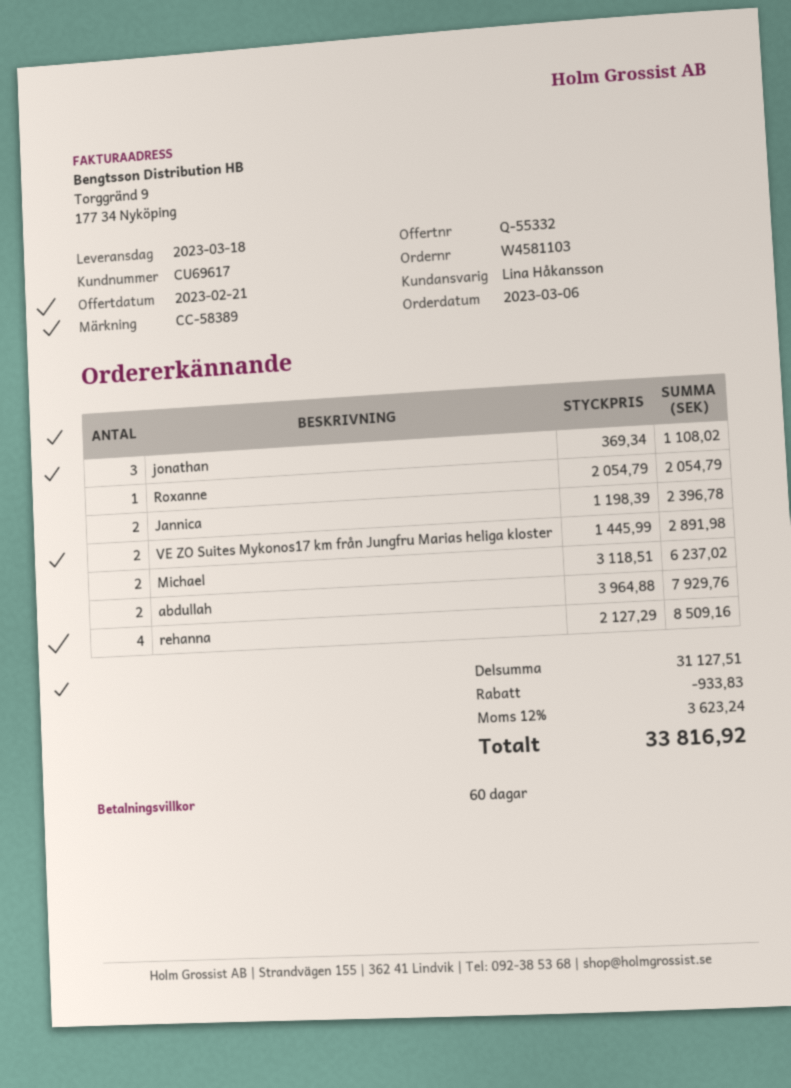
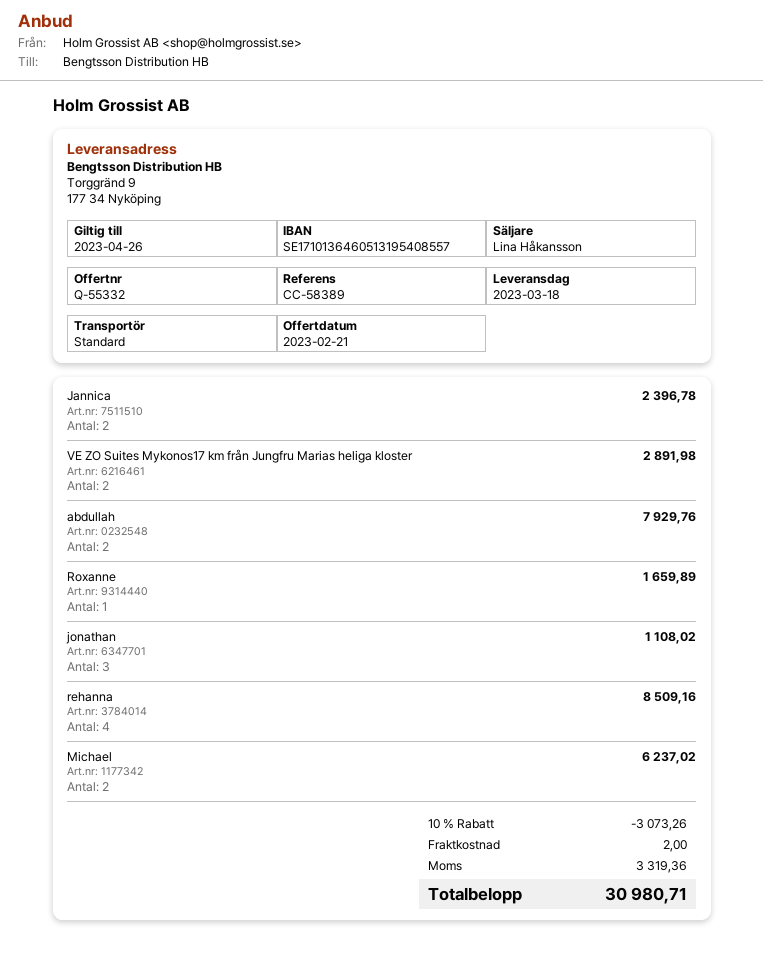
Roxanne: 1 for 2054.79 -> 1 for 1659.89
discount: 933.83 -> 3073.26
shipping: none -> 2.00
tax: 3623.24 -> 3319.36
total: 33816.92 -> 30980.71

